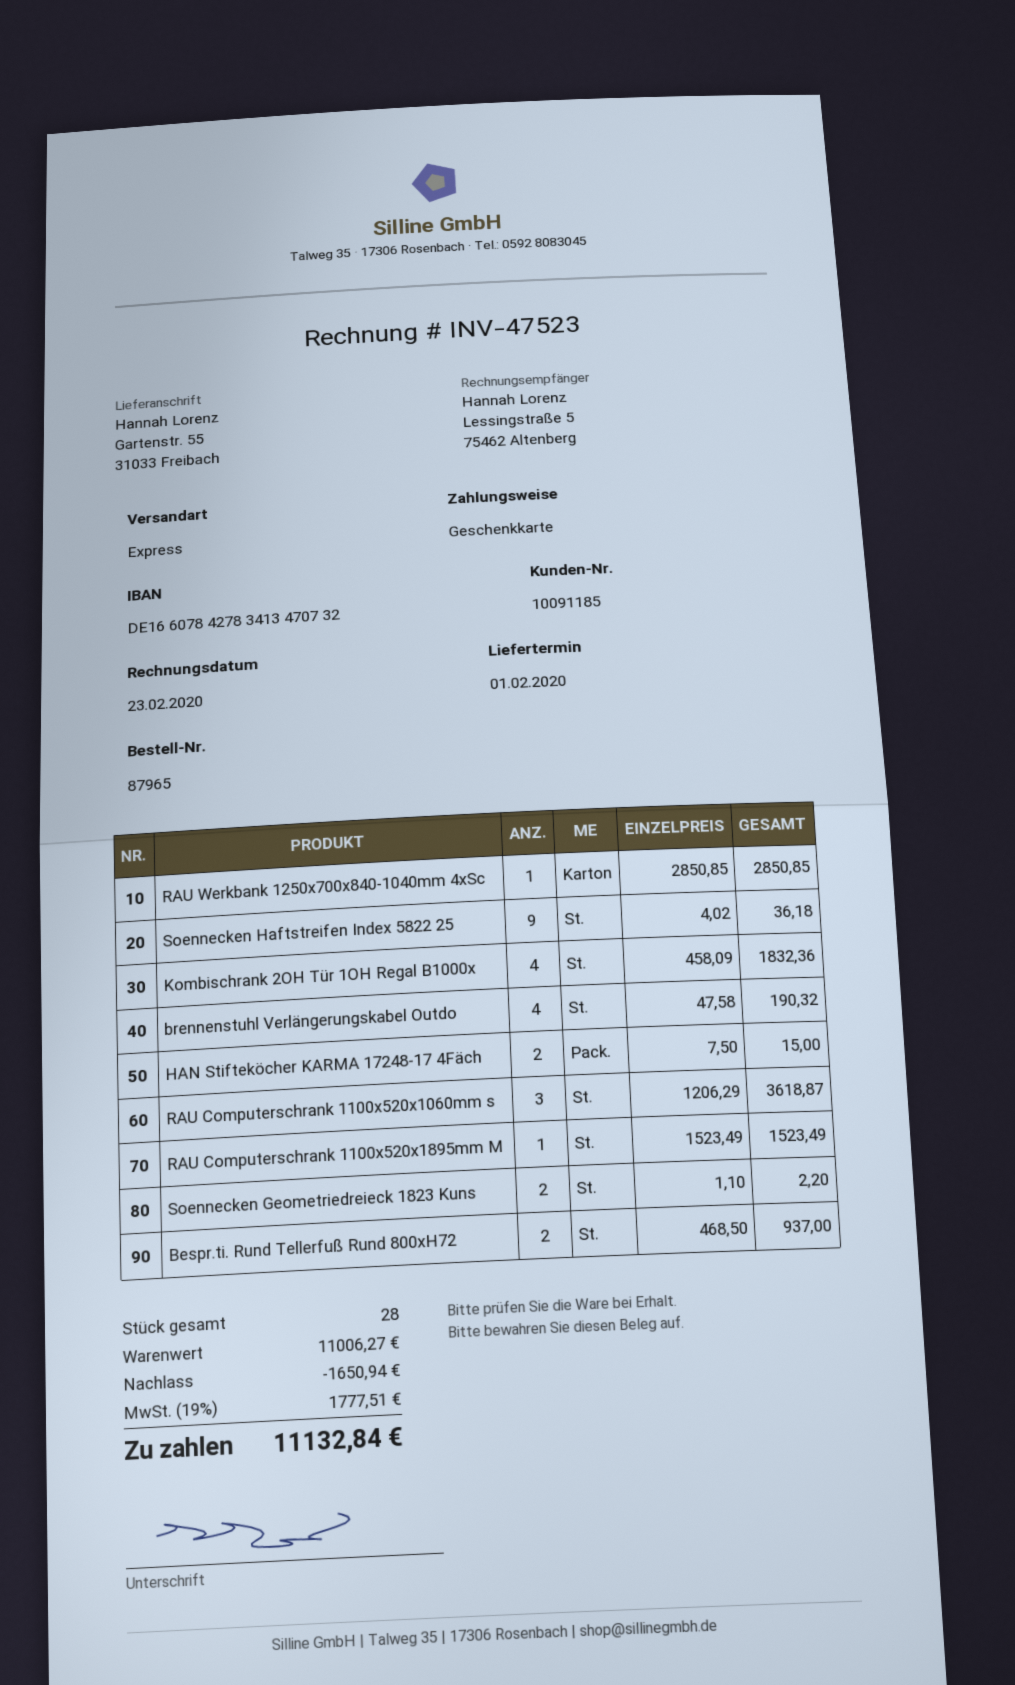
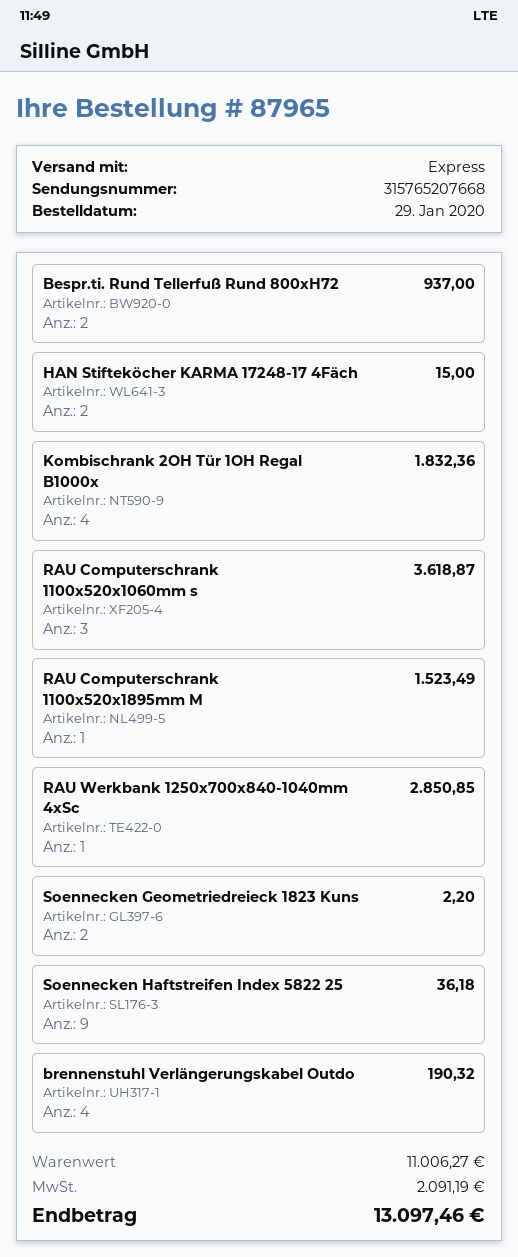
discount: 1650.94 -> none
tax: 1777.51 -> 2091.19
total: 11132.84 -> 13097.46

